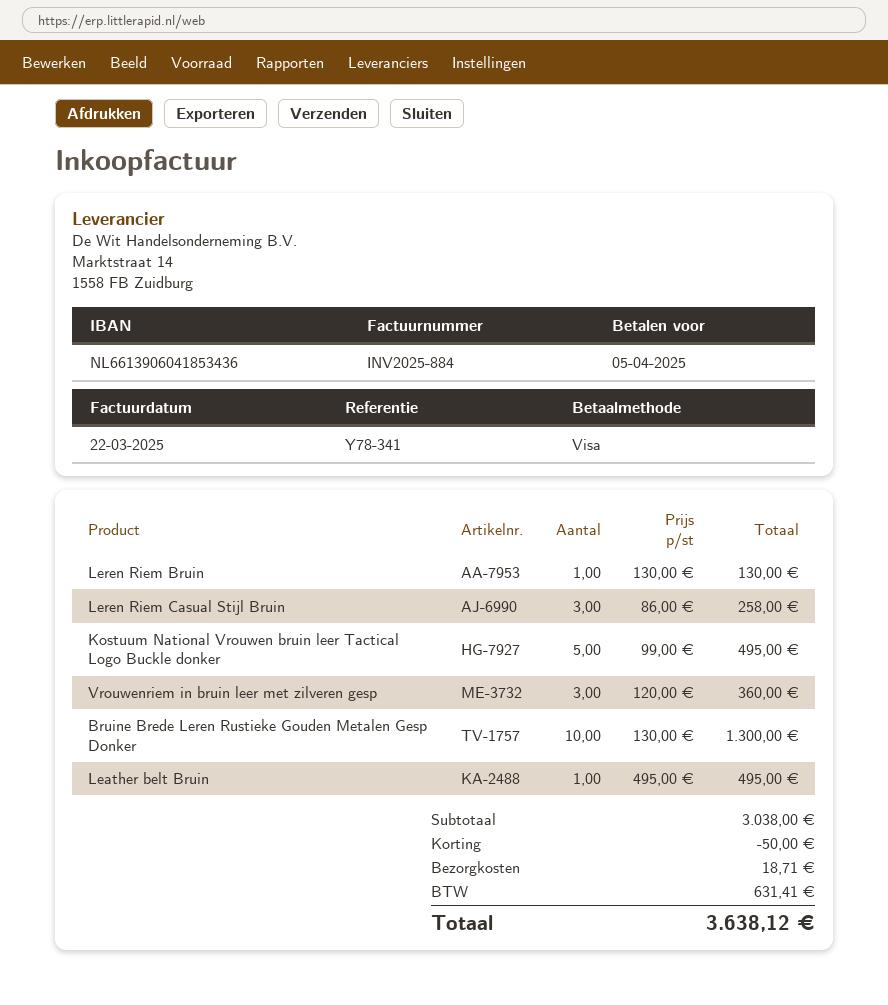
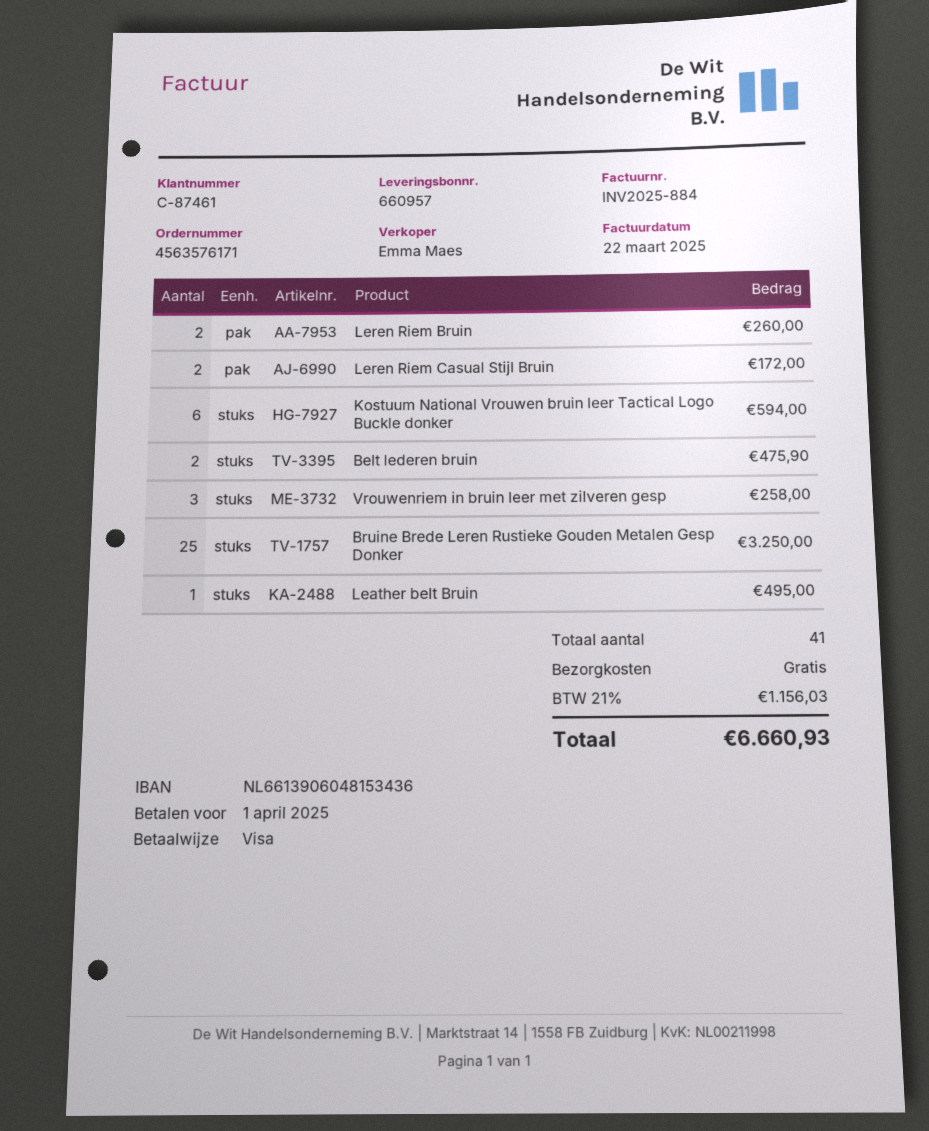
due date: 2025-04-05 -> 2025-04-01
bank account: NL6613906041853436 -> NL6613906048153436
Leren Riem Bruin: 1 for 130.00 -> 2 for 260.00
Leren Riem Casual Stijl Bruin: 3 for 258.00 -> 2 for 172.00
Kostuum National Vrouwen bruin leer Tactical Logo Buckle donker: 5 for 495.00 -> 6 for 594.00
Vrouwenriem in bruin leer met zilveren gesp: 3 for 360.00 -> 3 for 258.00
Bruine Brede Leren Rustieke Gouden Metalen Gesp Donker: 10 for 1300.00 -> 25 for 3250.00
Belt lederen bruin: none -> 2 for 475.90
discount: 50.00 -> none
shipping: 18.71 -> 0.00
tax: 631.41 -> 1156.03
total: 3638.12 -> 6660.93

